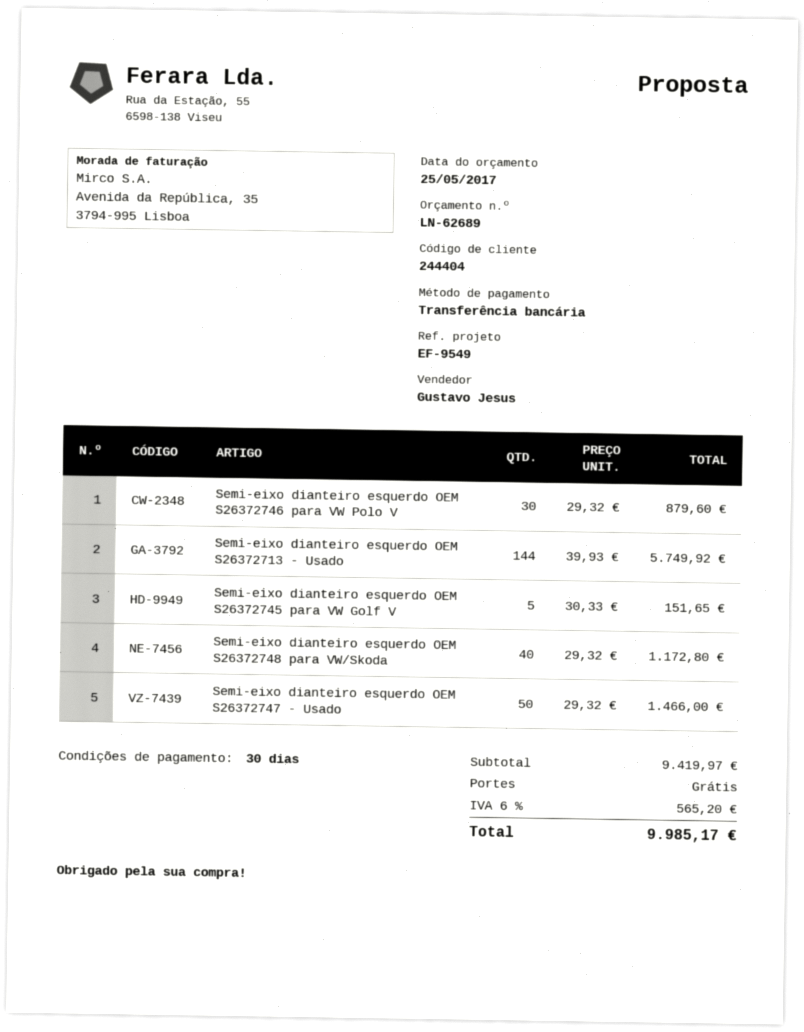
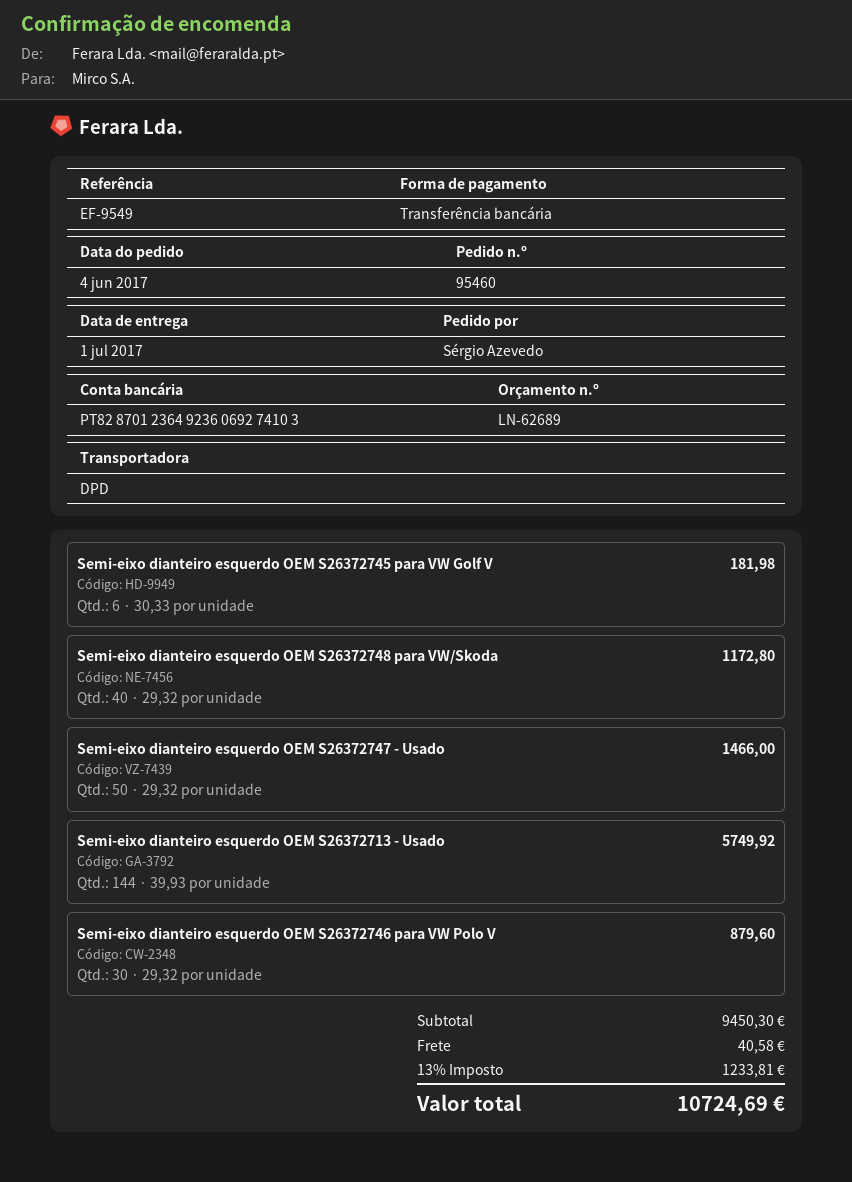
Semi-eixo dianteiro esquerdo OEM S26372745 para VW Golf V: 5 x 30.33 = 151.65 -> 6 x 30.33 = 181.98
subtotal: 9419.97 -> 9450.30
shipping: 0.00 -> 40.58
tax: 6% = 565.20 -> 13% = 1233.81
total: 9985.17 -> 10724.69

